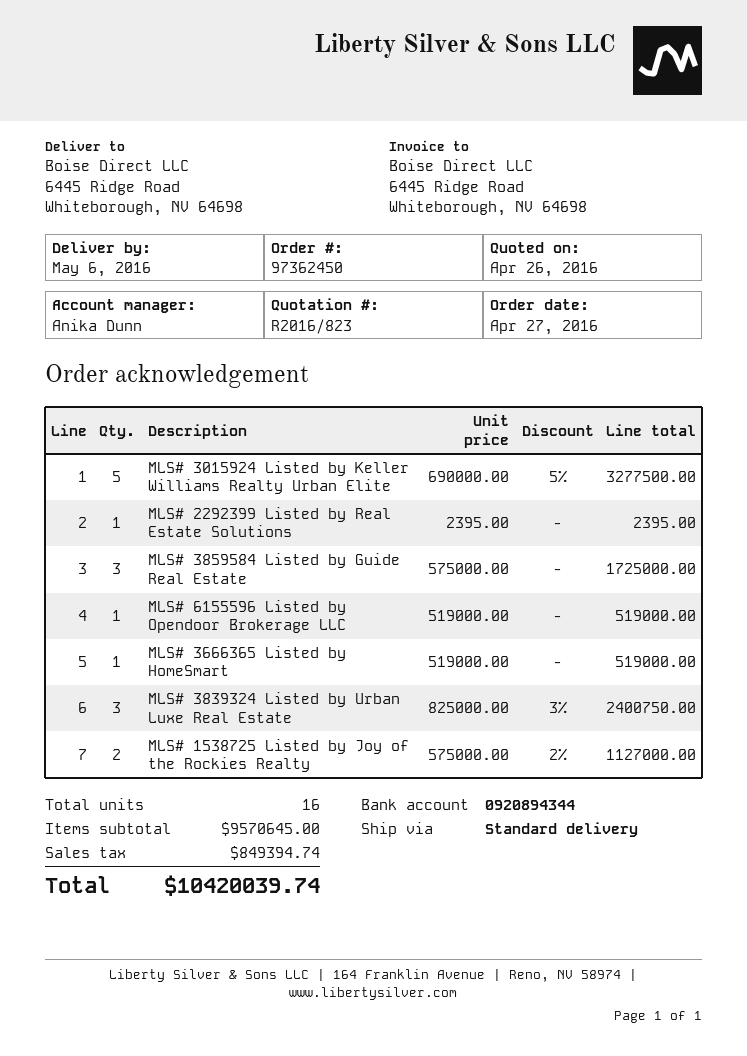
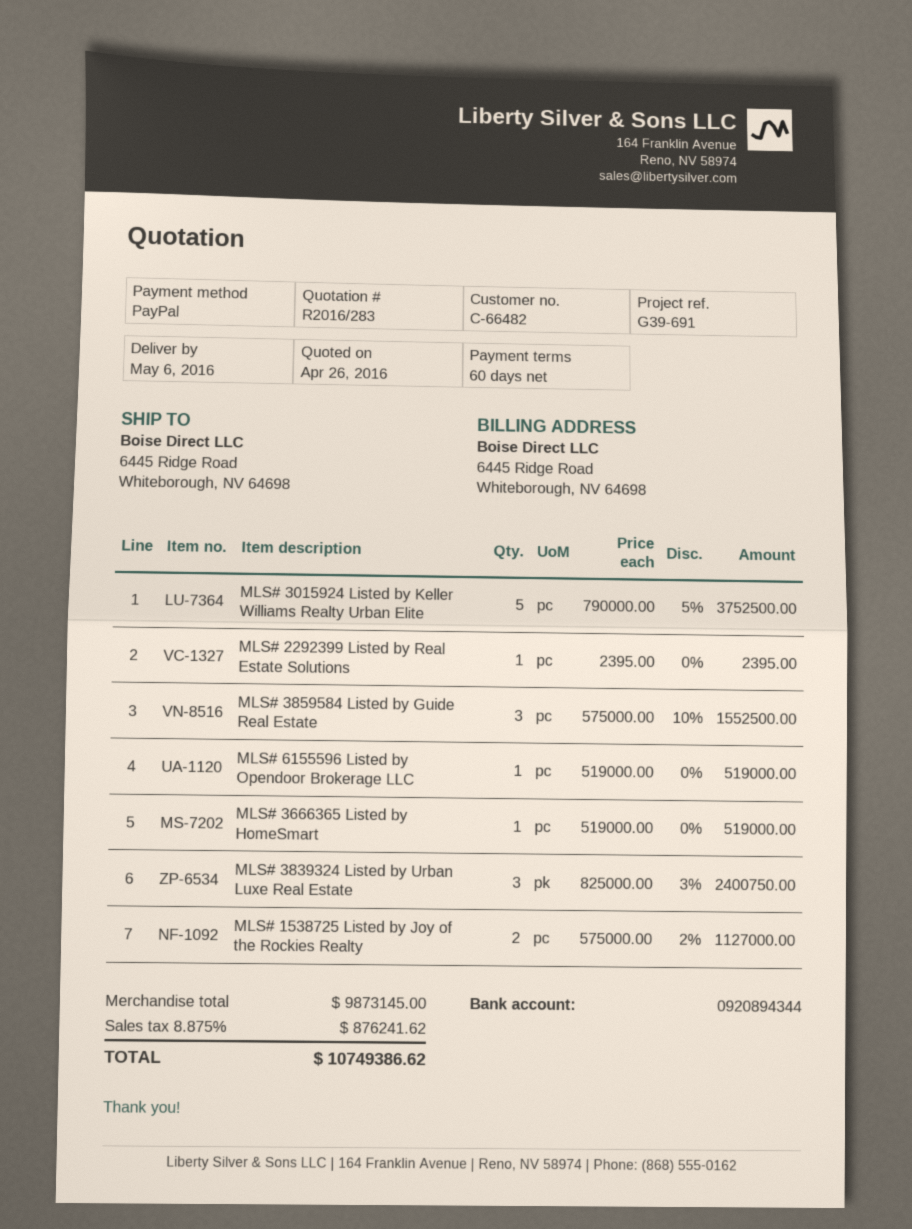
quote number: R2016/823 -> R2016/283
MLS# 3015924 Listed by Keller Williams Realty Urban Elite: 5 x 690000.00 - 5% = 3277500.00 -> 5 x 790000.00 - 5% = 3752500.00
MLS# 3859584 Listed by Guide Real Estate: 3 x 575000.00 = 1725000.00 -> 3 x 575000.00 - 10% = 1552500.00
subtotal: 9570645.00 -> 9873145.00
tax: 849394.74 -> 876241.62
total: 10420039.74 -> 10749386.62

